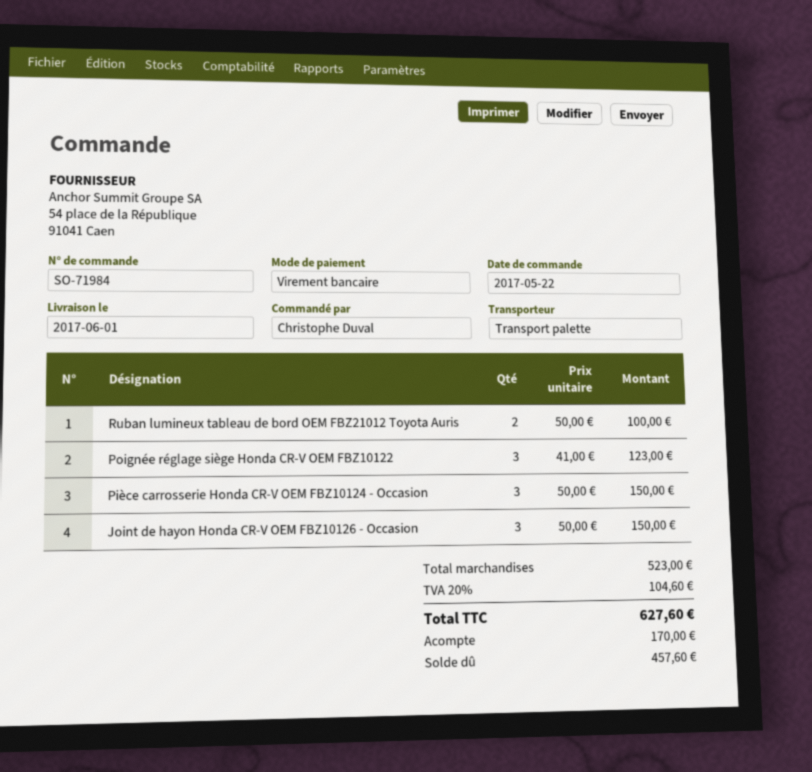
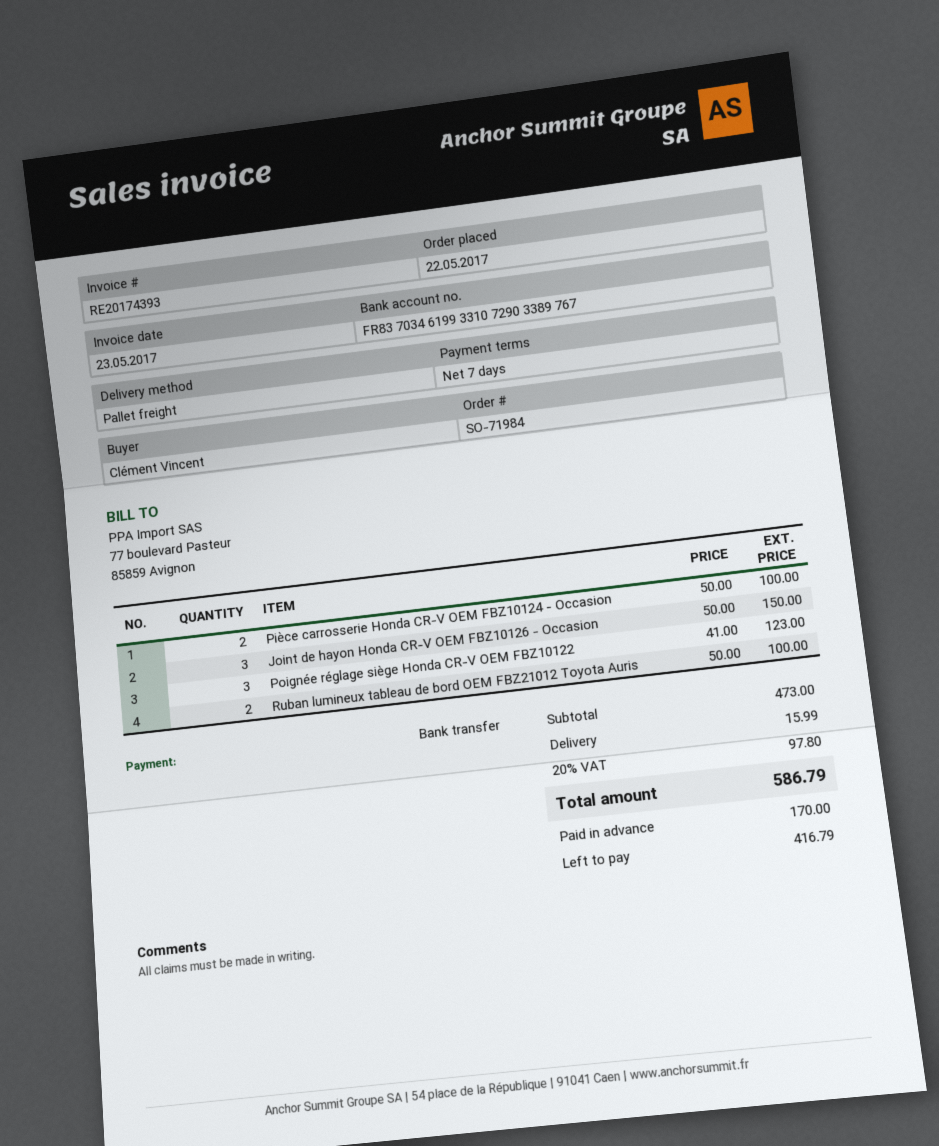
ordered by: Christophe Duval -> Clément Vincent
Pièce carrosserie Honda CR-V OEM FBZ10124 - Occasion: 3 x 50.00 = 150.00 -> 2 x 50.00 = 100.00
subtotal: 523.00 -> 473.00
shipping: none -> 15.99
tax: 20% = 104.60 -> 20% = 97.80
total: 627.60 -> 586.79
balance: 457.60 -> 416.79

